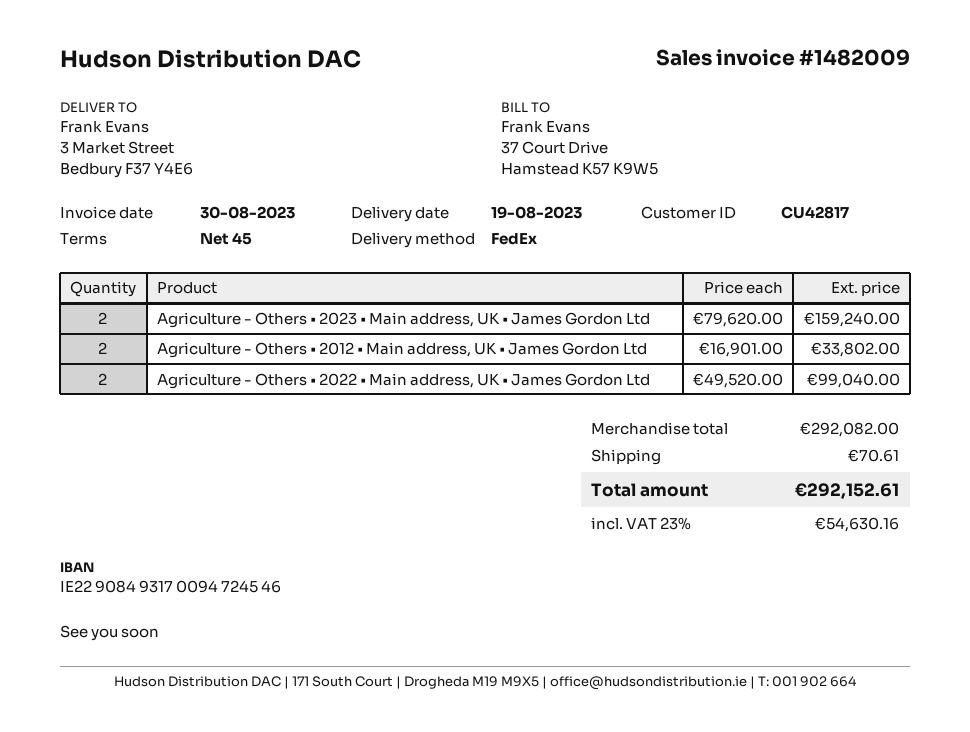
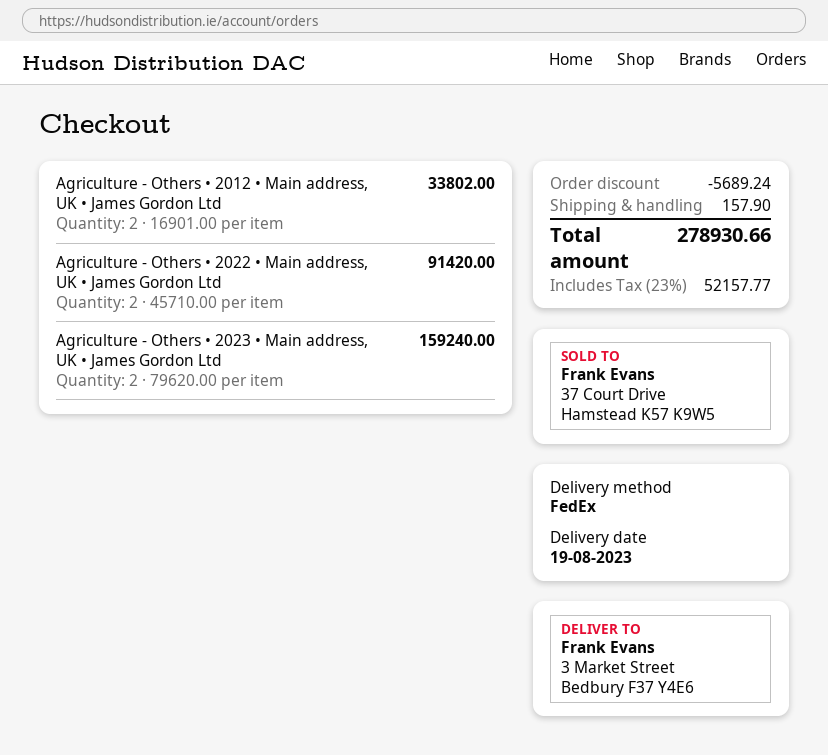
Agriculture - Others • 2022 • Main address, UK • James Gordon Ltd: 2 x 49520.00 = 99040.00 -> 2 x 45710.00 = 91420.00
discount: none -> 5689.24
shipping: 70.61 -> 157.90
tax: 23% = 54630.16 -> 23% = 52157.77
total: 292152.61 -> 278930.66

